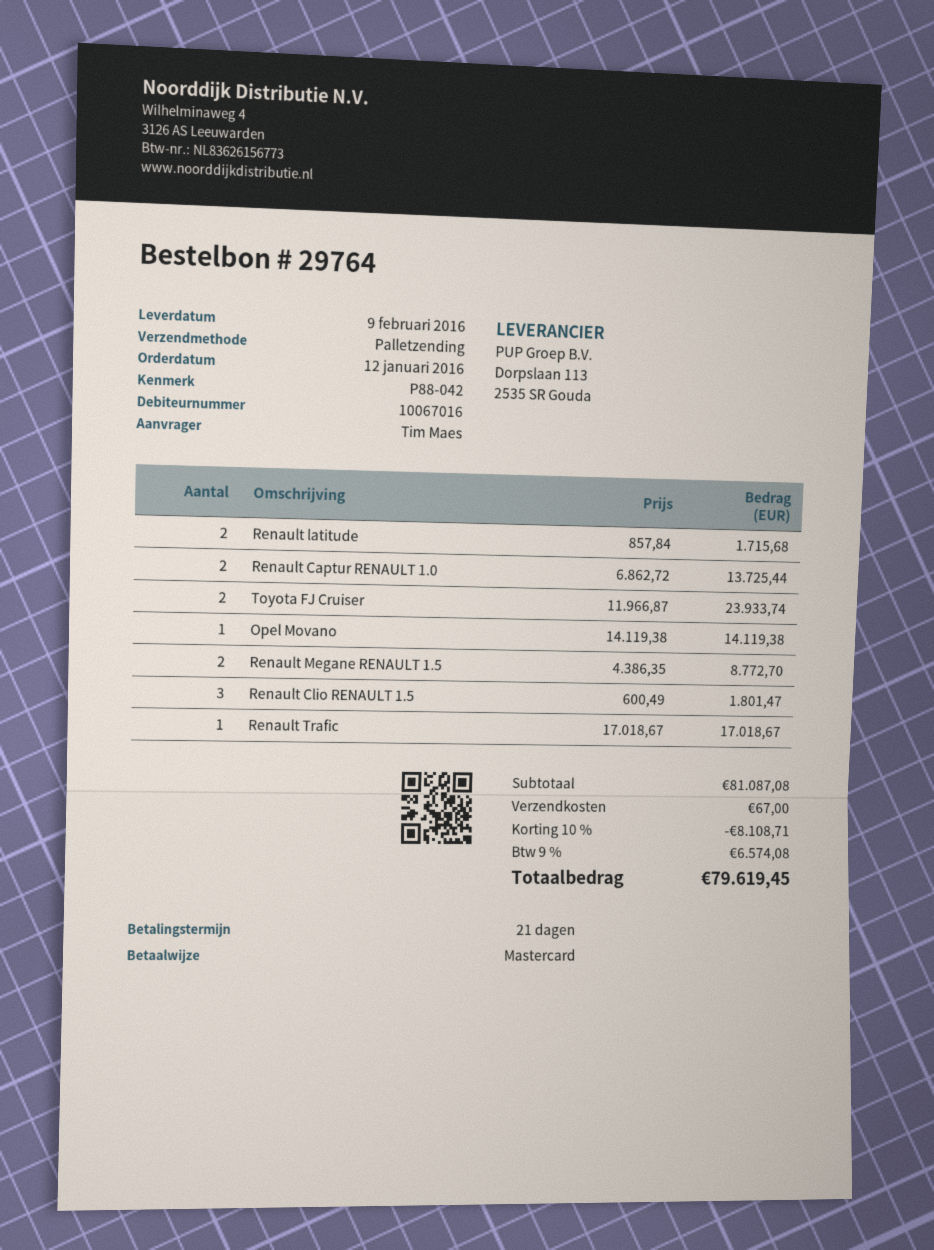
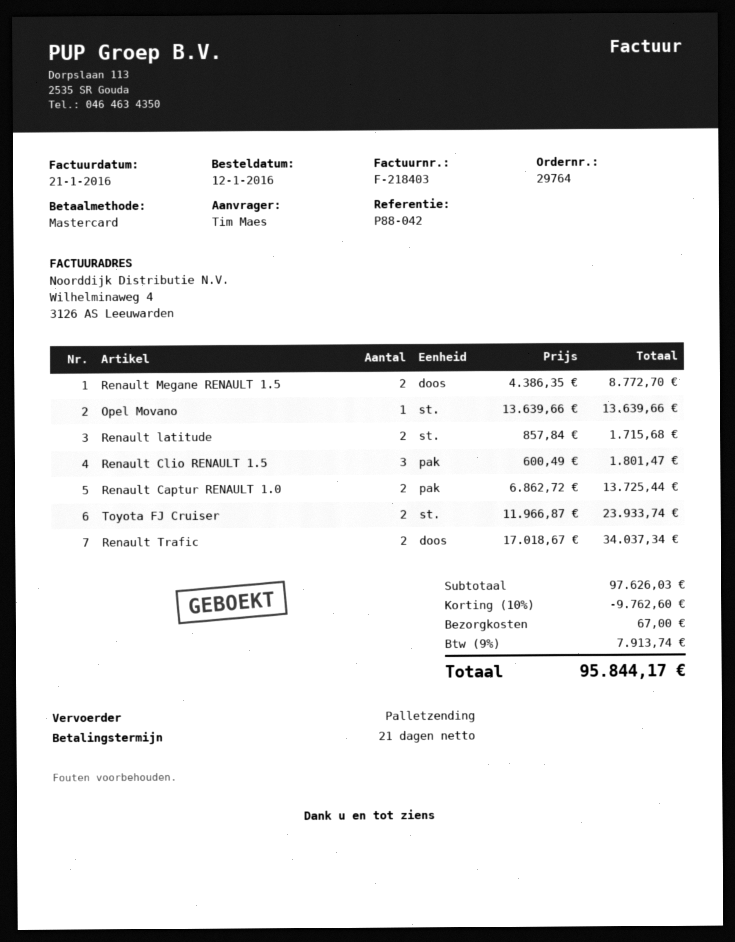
Opel Movano: 1 x 14119.38 = 14119.38 -> 1 x 13639.66 = 13639.66
Renault Trafic: 1 x 17018.67 = 17018.67 -> 2 x 17018.67 = 34037.34
subtotal: 81087.08 -> 97626.03
discount: 10% = 8108.71 -> 10% = 9762.60
tax: 9% = 6574.08 -> 9% = 7913.74
total: 79619.45 -> 95844.17

